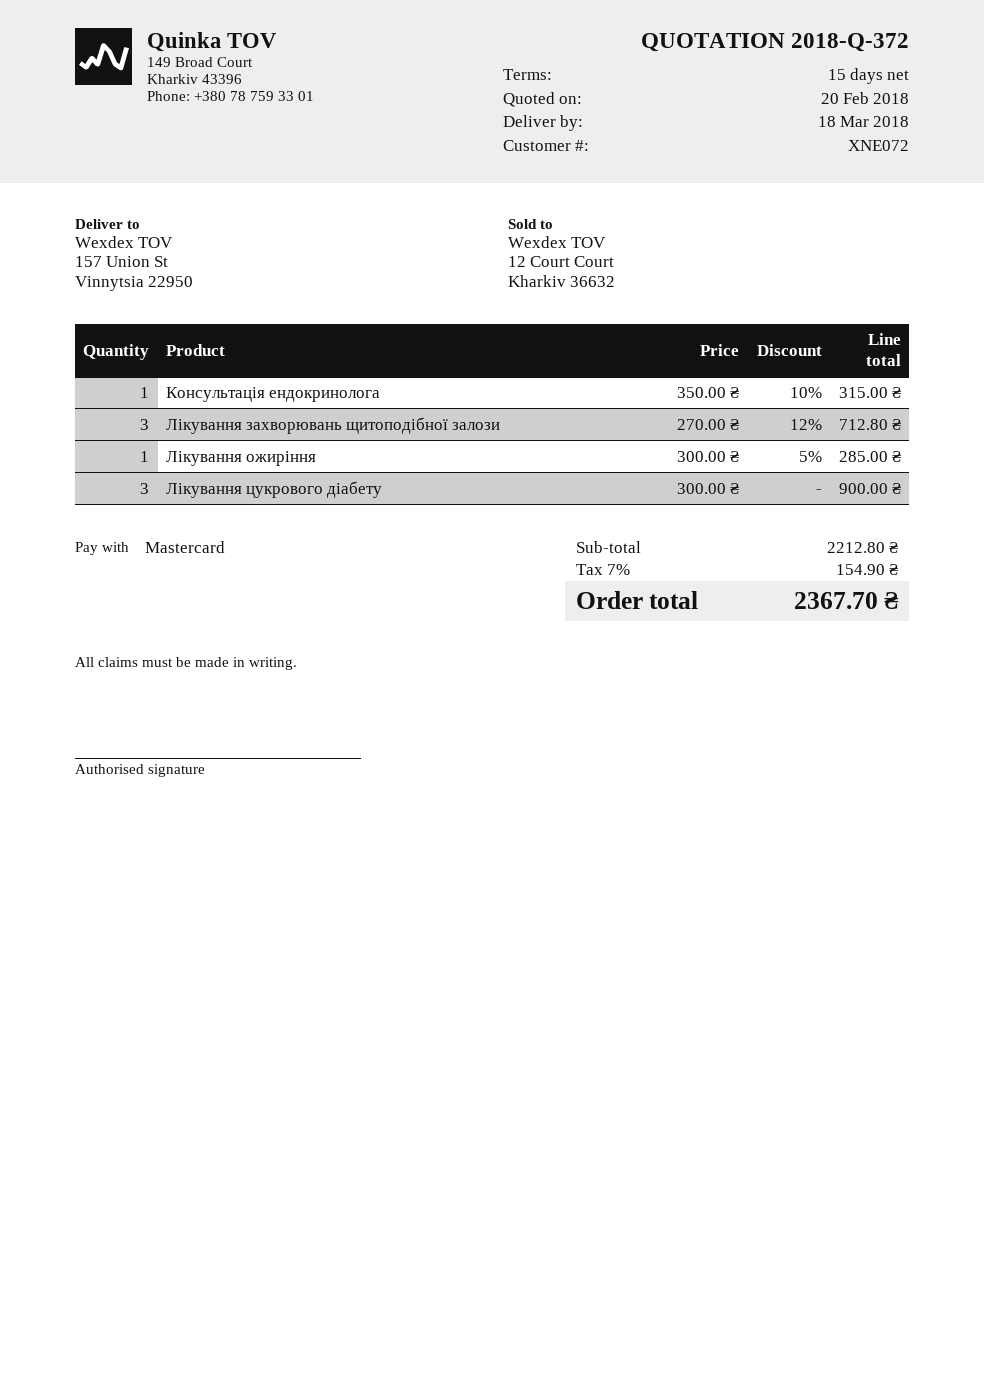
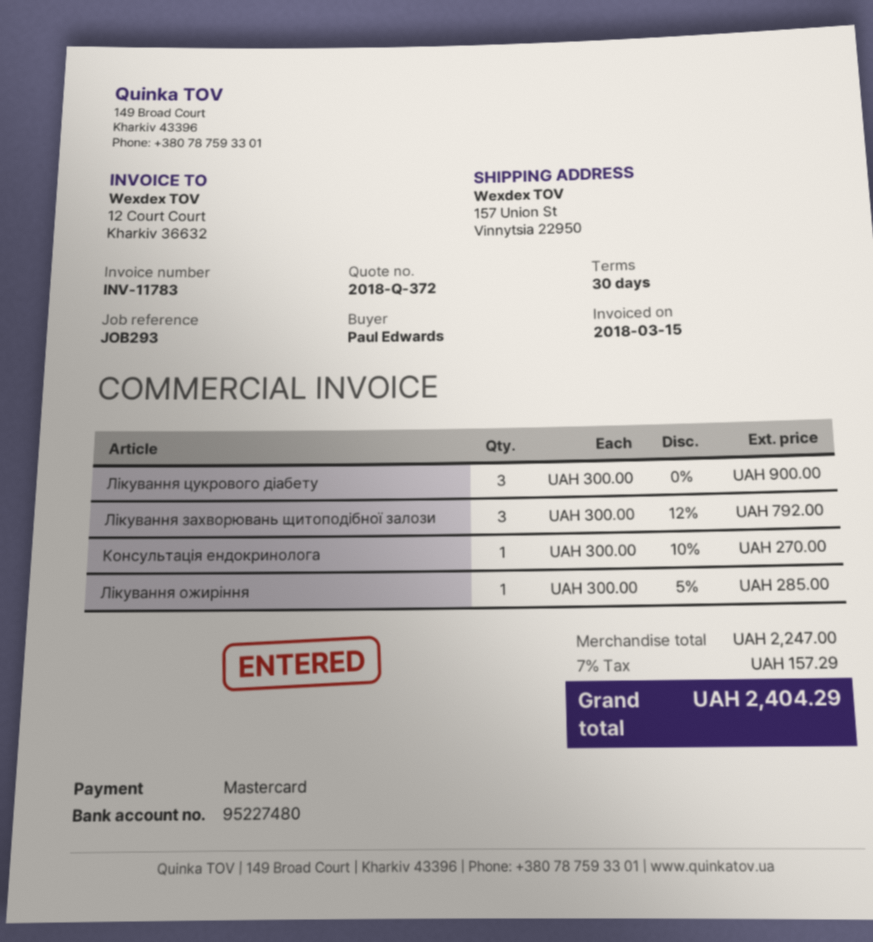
payment terms: 15 days -> 30 days
Консультація ендокринолога: 1 x 350.00 - 10% = 315.00 -> 1 x 300.00 - 10% = 270.00
Лікування захворювань щитоподібної залози: 3 x 270.00 - 12% = 712.80 -> 3 x 300.00 - 12% = 792.00
subtotal: 2212.80 -> 2247.00
tax: 7% = 154.90 -> 7% = 157.29
total: 2367.70 -> 2404.29

